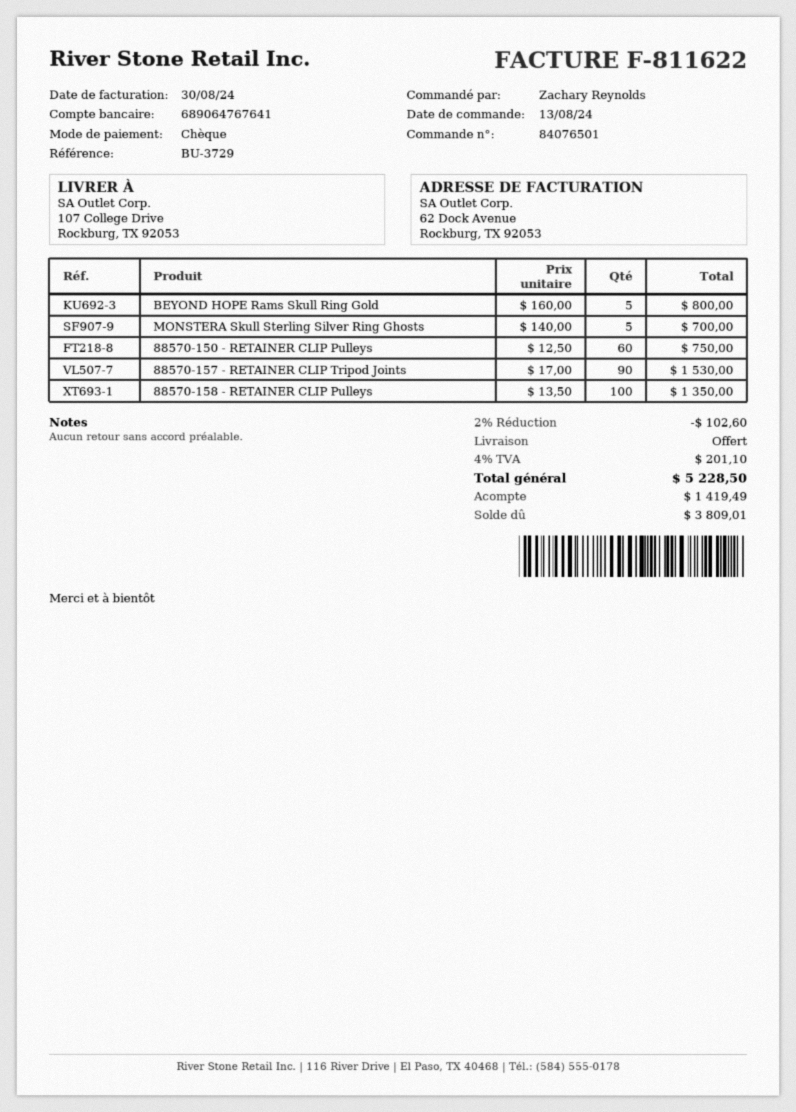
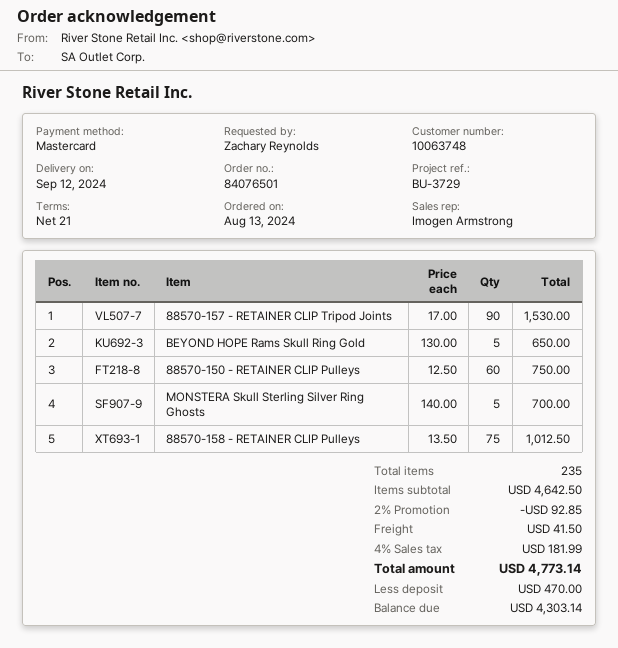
payment method: cheque -> Mastercard
BEYOND HOPE Rams Skull Ring Gold: 5 x 160.00 = 800.00 -> 5 x 130.00 = 650.00
88570-158 - RETAINER CLIP Pulleys: 100 x 13.50 = 1350.00 -> 75 x 13.50 = 1012.50
discount: 2% = 102.60 -> 2% = 92.85
shipping: 0.00 -> 41.50
tax: 4% = 201.10 -> 4% = 181.99
total: 5228.50 -> 4773.14
deposit: 1419.49 -> 470.00
balance: 3809.01 -> 4303.14

